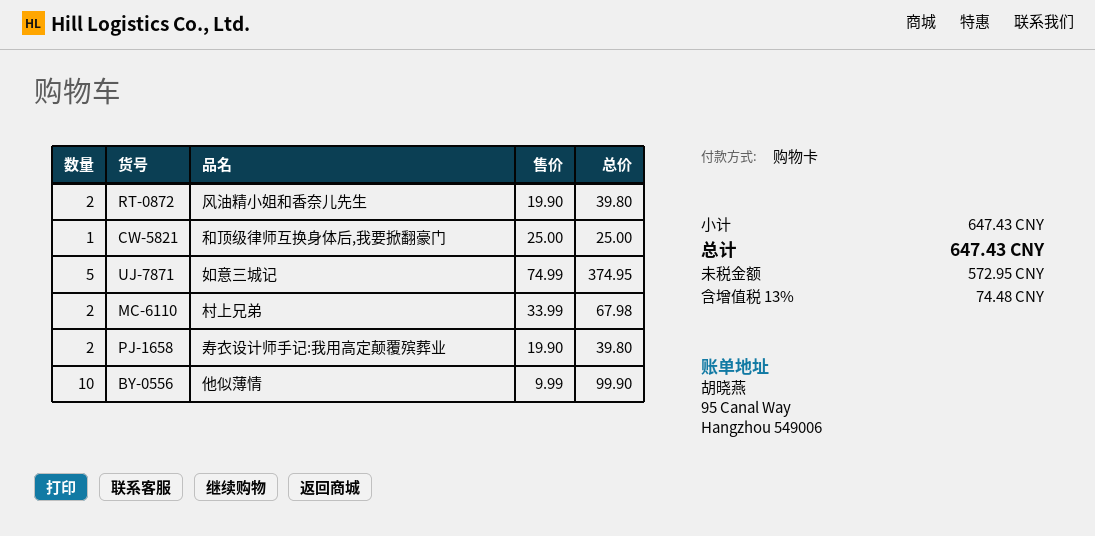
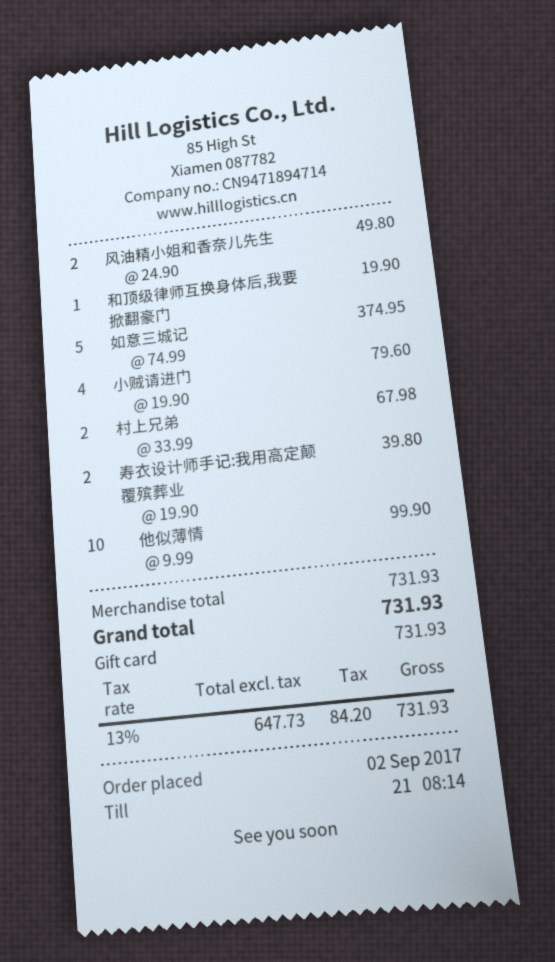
风油精小姐和香奈儿先生: 2 x 19.90 = 39.80 -> 2 x 24.90 = 49.80
和顶级律师互换身体后,我要掀翻豪门: 1 x 25.00 = 25.00 -> 1 x 19.90 = 19.90
小贼请进门: none -> 4 x 19.90 = 79.60
subtotal: 647.43 -> 731.93
net: 572.95 -> 647.73
tax: 13% = 74.48 -> 13% = 84.20
total: 647.43 -> 731.93

